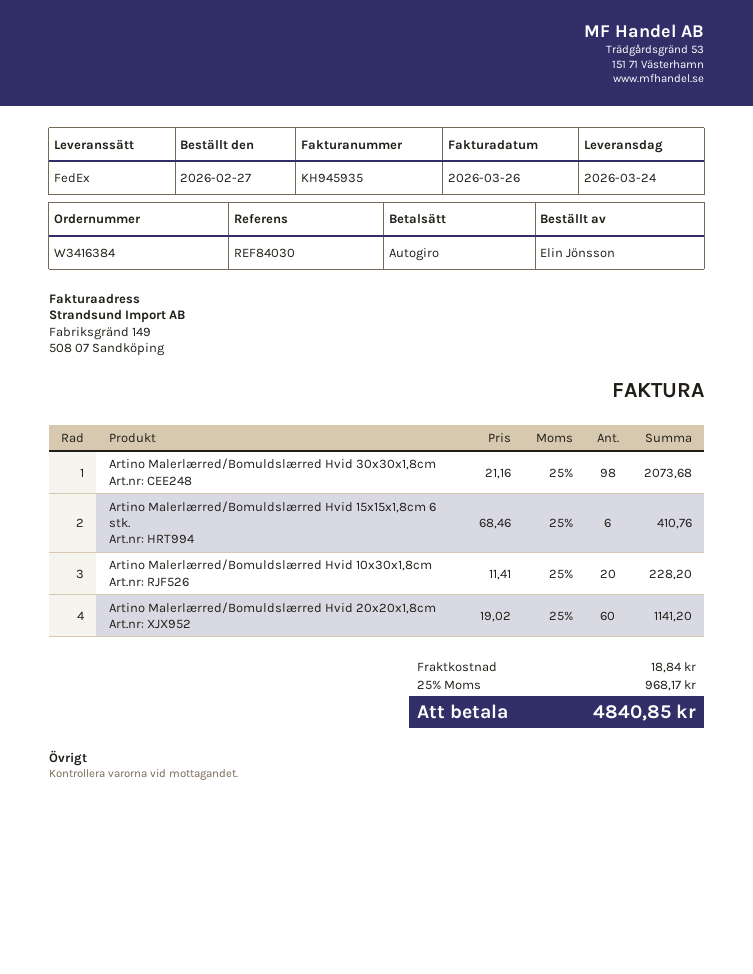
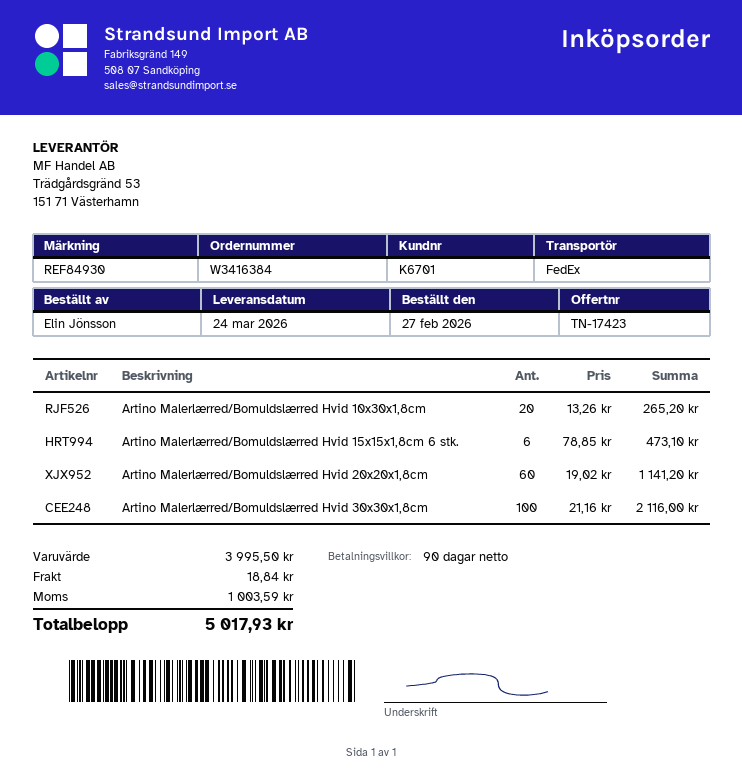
reference: REF84030 -> REF84930
Artino Malerlærred/Bomuldslærred Hvid 30x30x1,8cm: 98 x 21.16 = 2073.68 -> 100 x 21.16 = 2116.00
Artino Malerlærred/Bomuldslærred Hvid 15x15x1,8cm 6 stk.: 6 x 68.46 = 410.76 -> 6 x 78.85 = 473.10
Artino Malerlærred/Bomuldslærred Hvid 10x30x1,8cm: 20 x 11.41 = 228.20 -> 20 x 13.26 = 265.20
tax: 968.17 -> 1003.59
total: 4840.85 -> 5017.93

